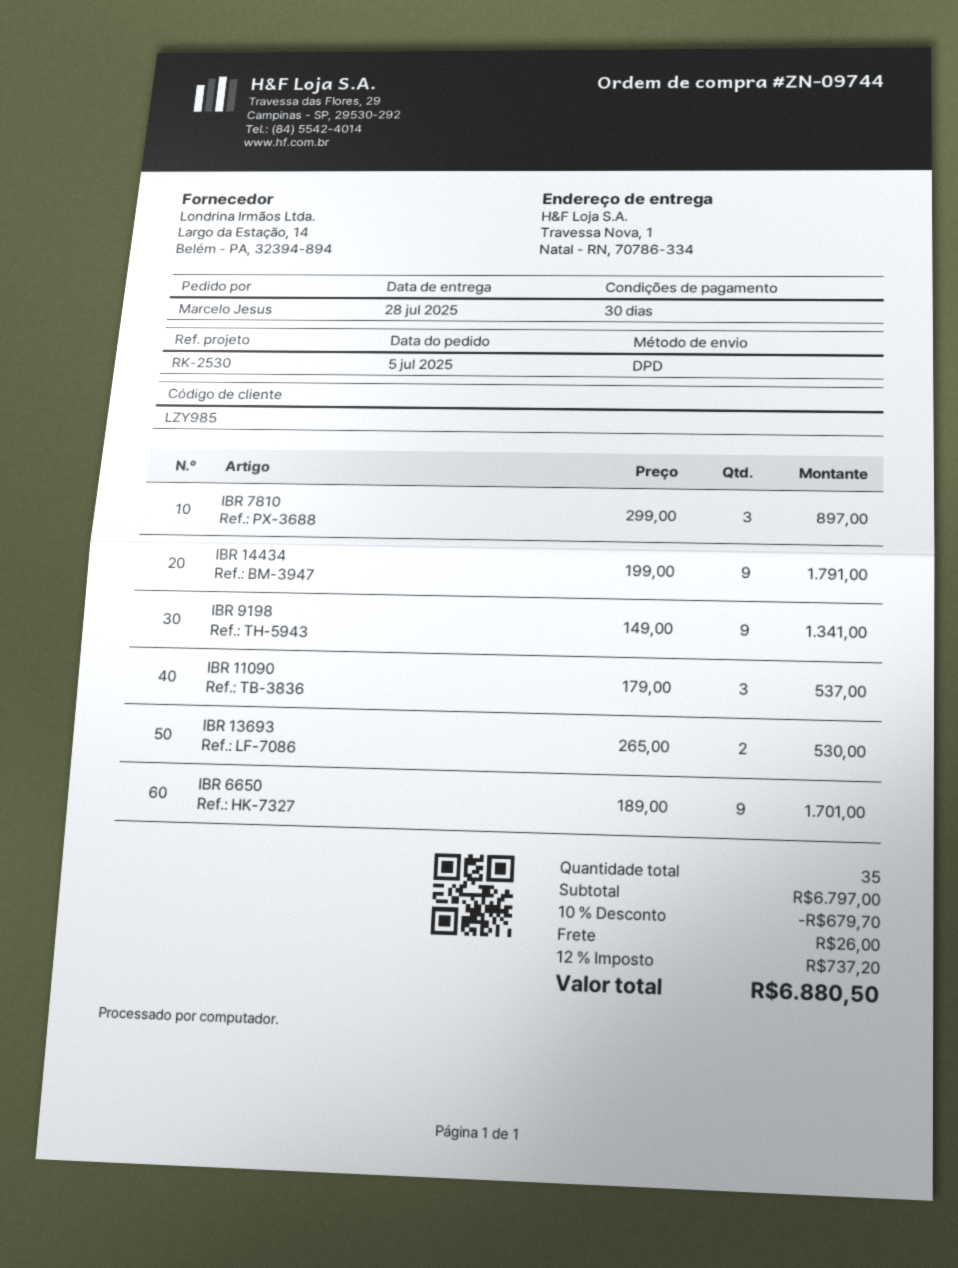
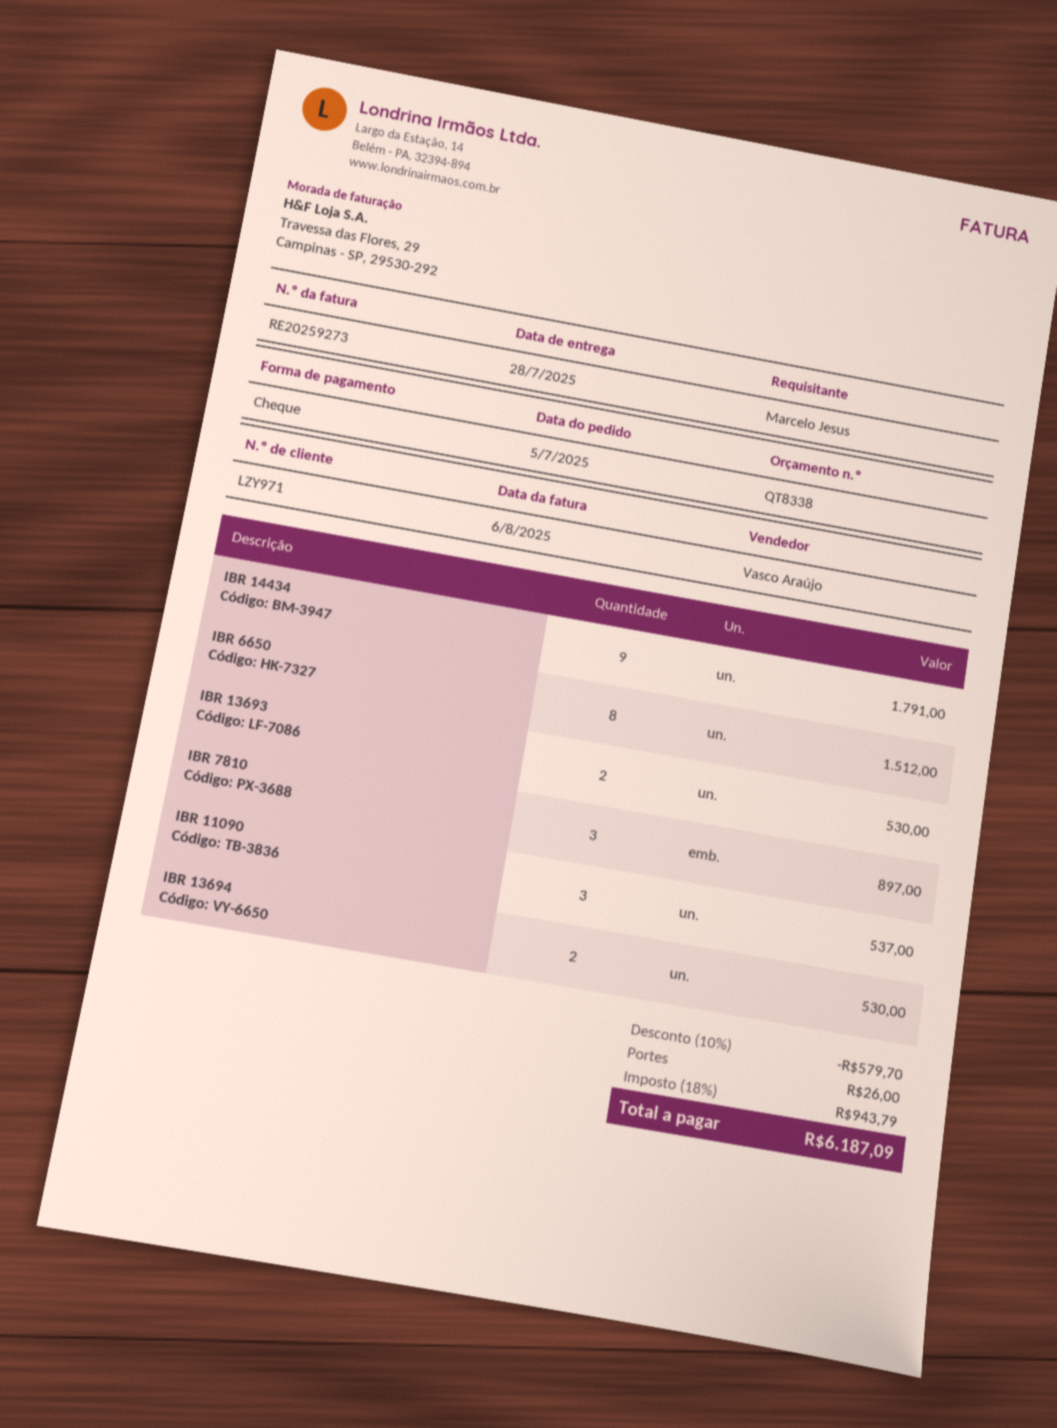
customer number: LZY985 -> LZY971
IBR 9198: 9 for 1341.00 -> none
IBR 6650: 9 for 1701.00 -> 8 for 1512.00
IBR 13694: none -> 2 for 530.00
discount: 10% = 679.70 -> 10% = 579.70
tax: 12% = 737.20 -> 18% = 943.79
total: 6880.50 -> 6187.09

